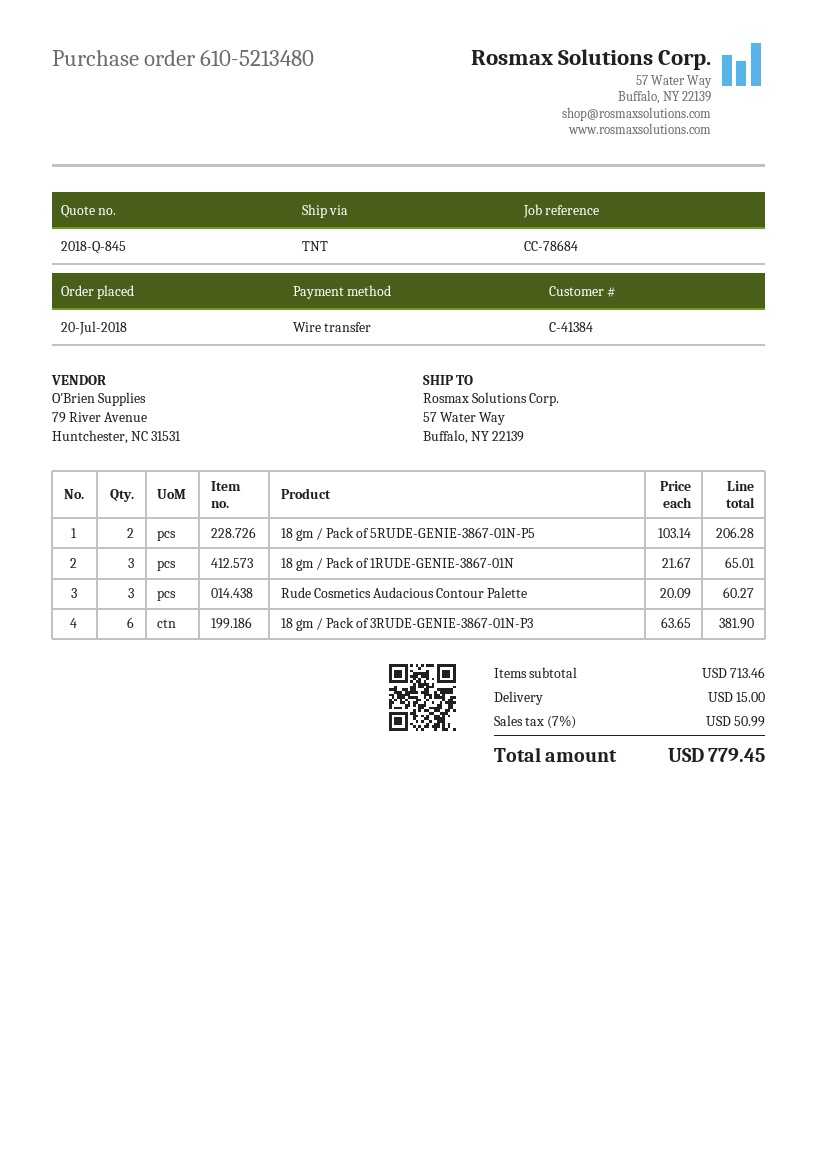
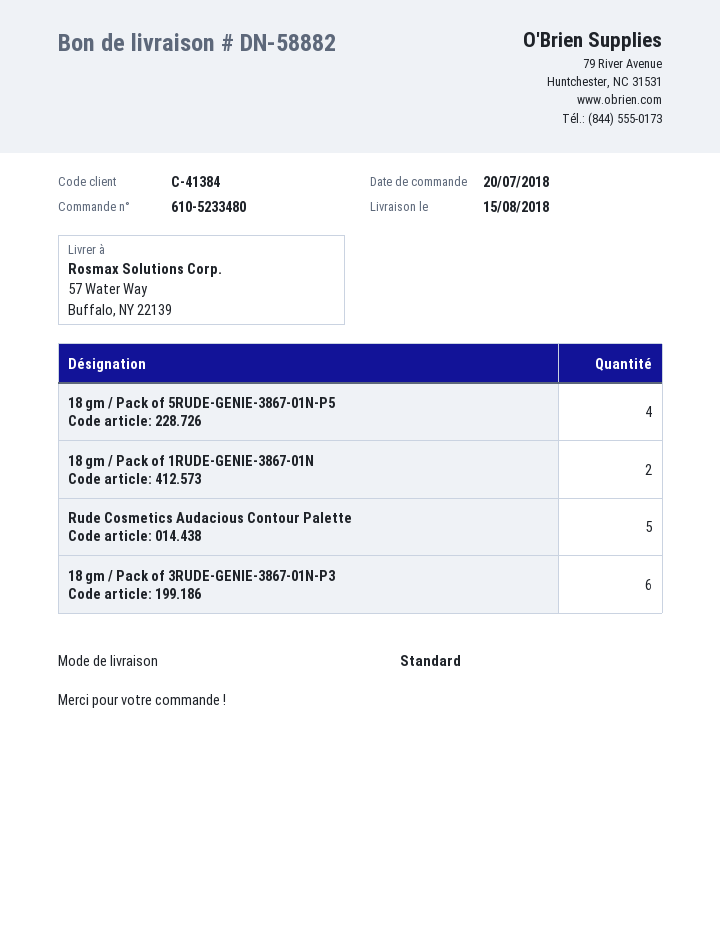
order number: 610-5213480 -> 610-5233480
shipping method: TNT -> standard
18 gm / Pack of 5RUDE-GENIE-3867-01N-P5: 2 -> 4
18 gm / Pack of 1RUDE-GENIE-3867-01N: 3 -> 2
Rude Cosmetics Audacious Contour Palette: 3 -> 5

